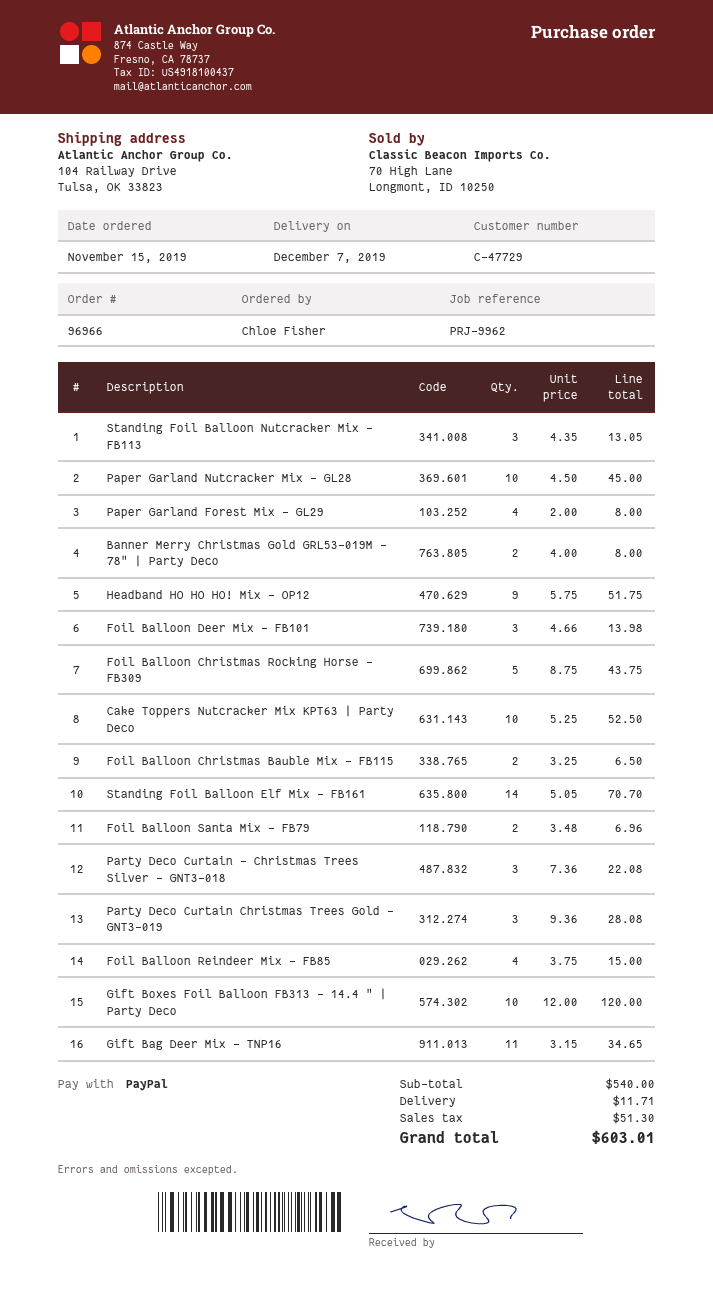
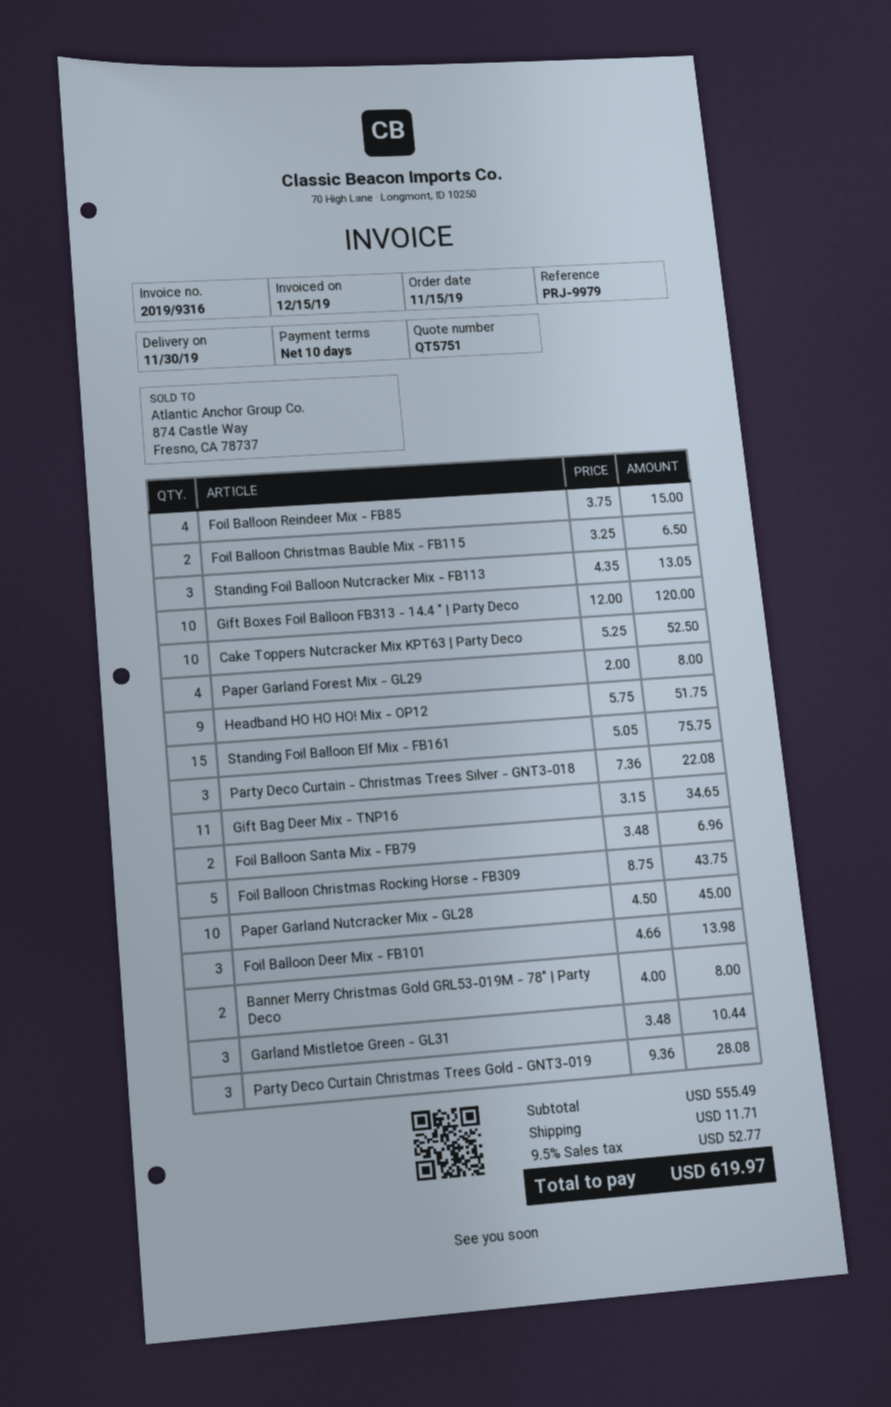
delivery date: 2019-12-07 -> 2019-11-30
reference: PRJ-9962 -> PRJ-9979
Standing Foil Balloon Elf Mix - FB161: 14 x 5.05 = 70.70 -> 15 x 5.05 = 75.75
Garland Mistletoe Green - GL31: none -> 3 x 3.48 = 10.44
subtotal: 540.00 -> 555.49
tax: 51.30 -> 52.77
total: 603.01 -> 619.97

